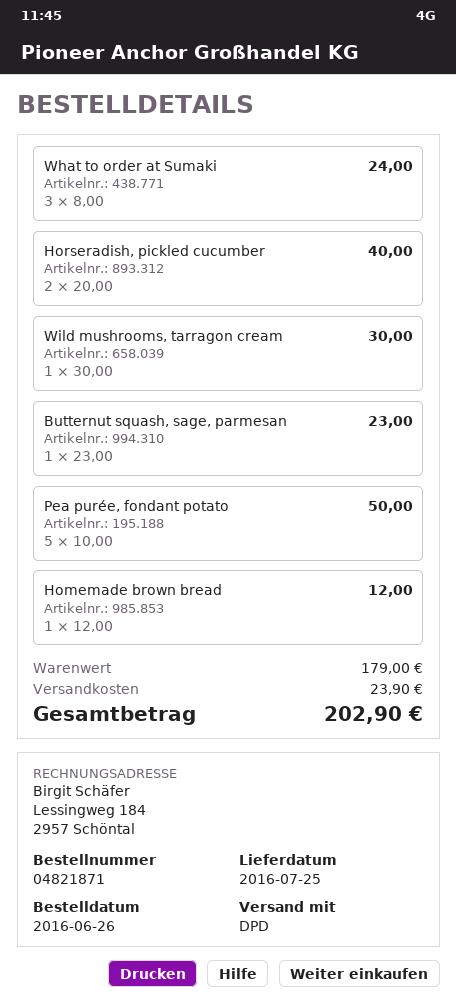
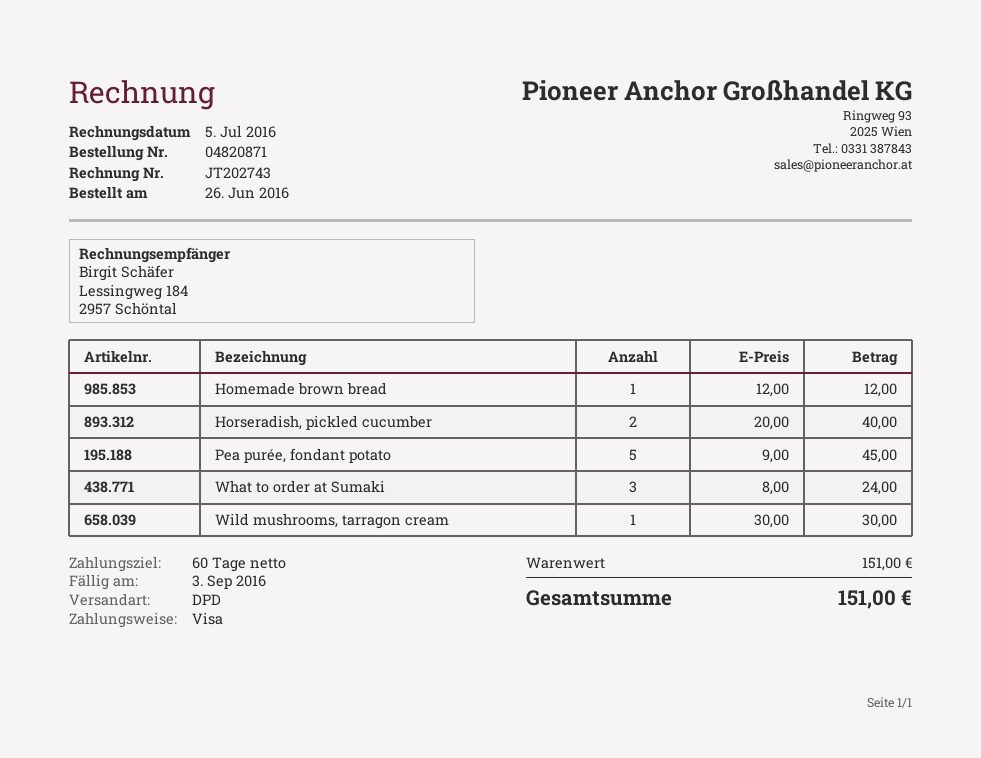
order number: 04821871 -> 04820871
Butternut squash, sage, parmesan: 1 x 23.00 = 23.00 -> none
Pea purée, fondant potato: 5 x 10.00 = 50.00 -> 5 x 9.00 = 45.00
subtotal: 179.00 -> 151.00
shipping: 23.90 -> none
total: 202.90 -> 151.00

